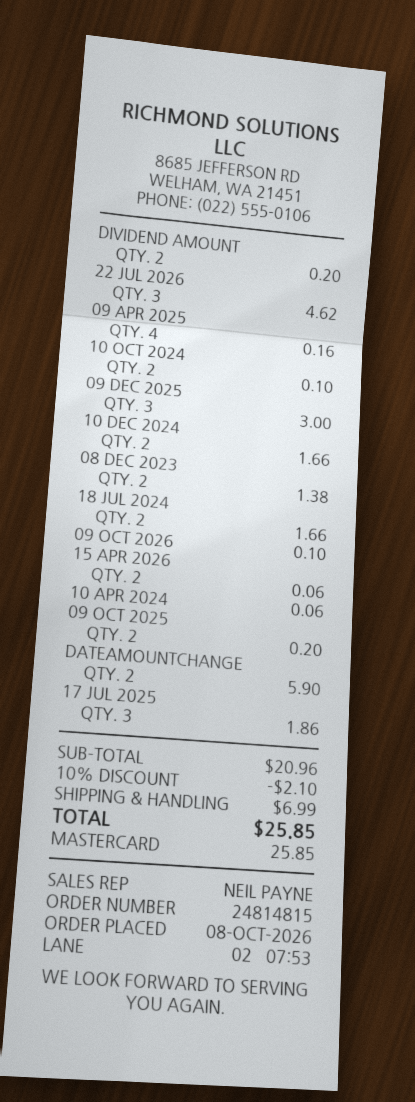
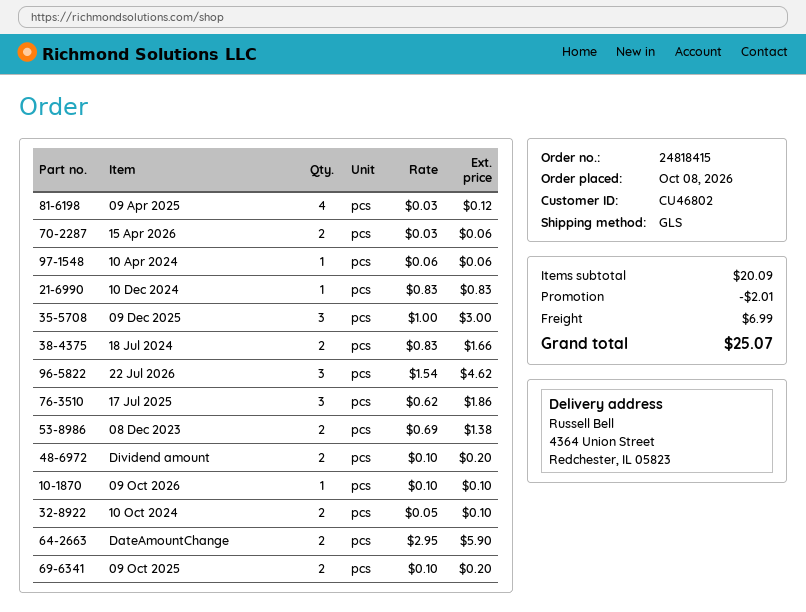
order number: 24814815 -> 24818415
09 APR 2025: 4 for 0.16 -> 4 for 0.12
10 DEC 2024: 2 for 1.66 -> 1 for 0.83
subtotal: 20.96 -> 20.09
discount: 2.10 -> 2.01
total: 25.85 -> 25.07

